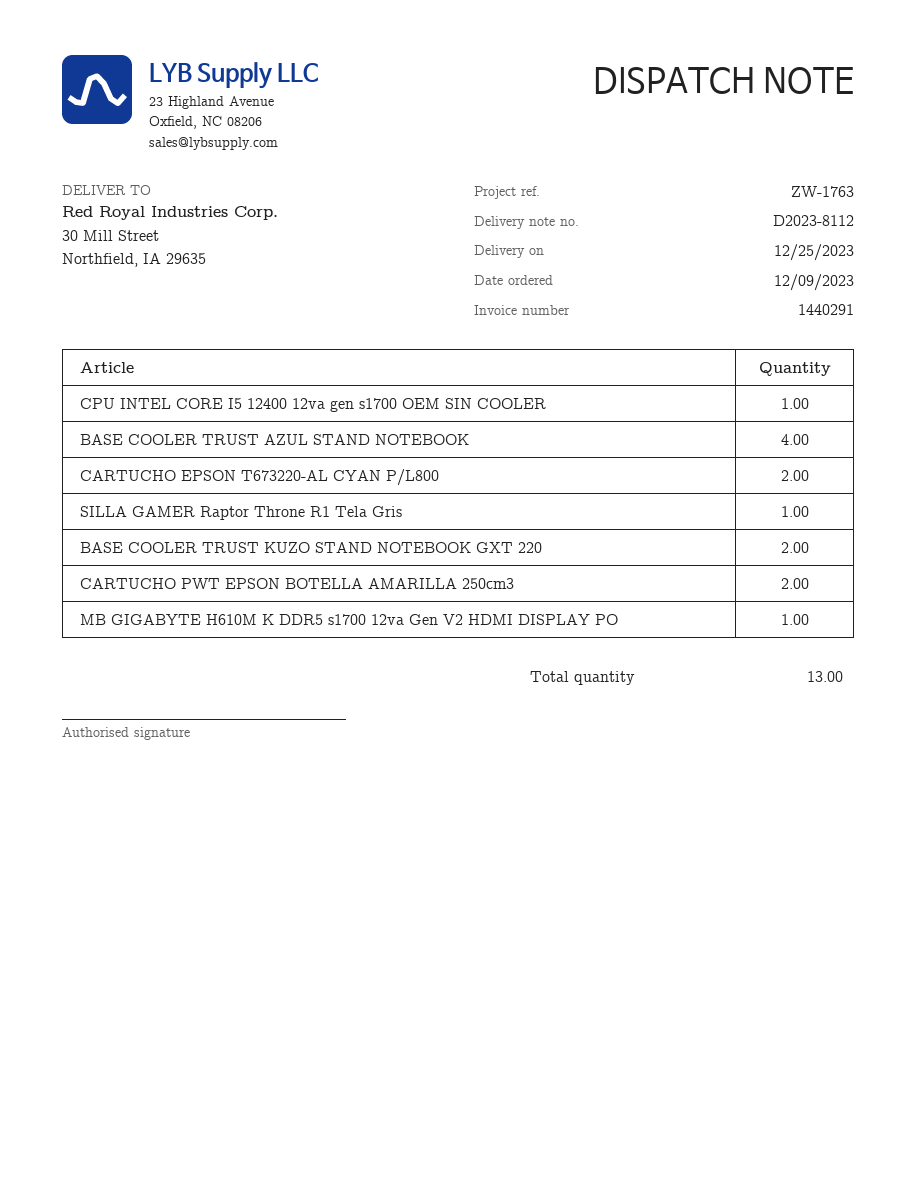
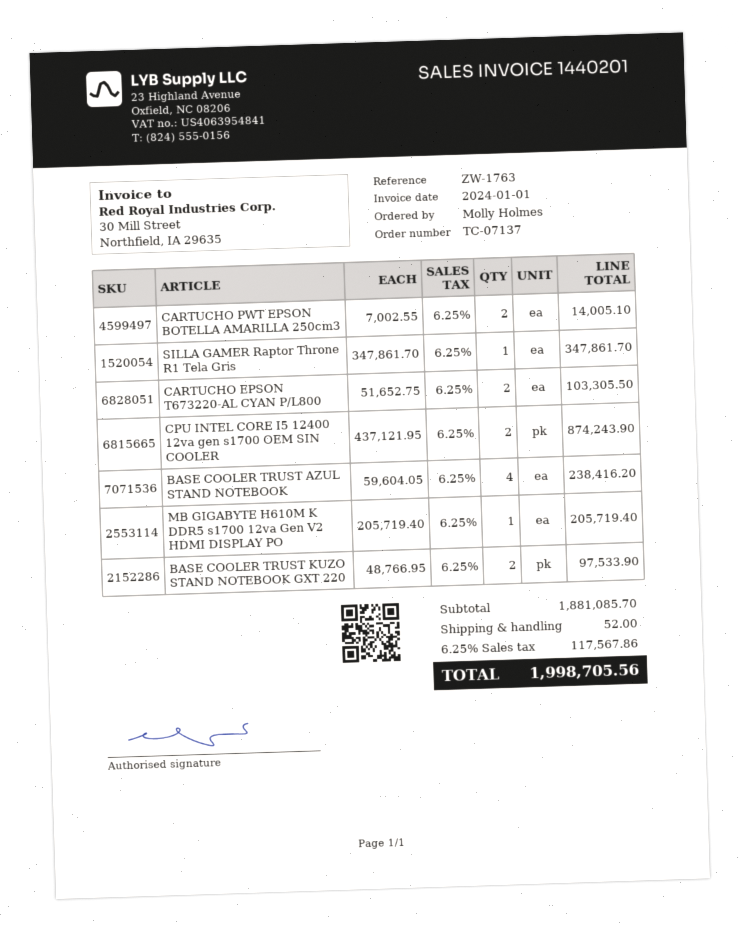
invoice number: 1440291 -> 1440201
CPU INTEL CORE I5 12400 12va gen s1700 OEM SIN COOLER: 1 -> 2

